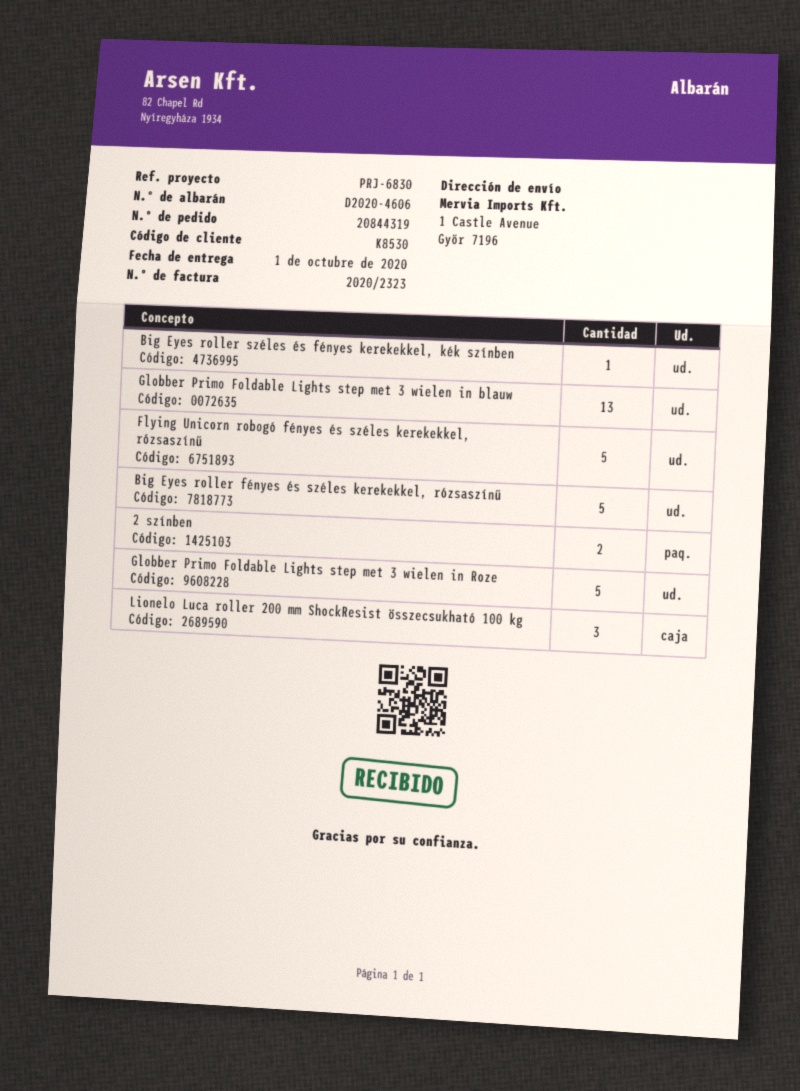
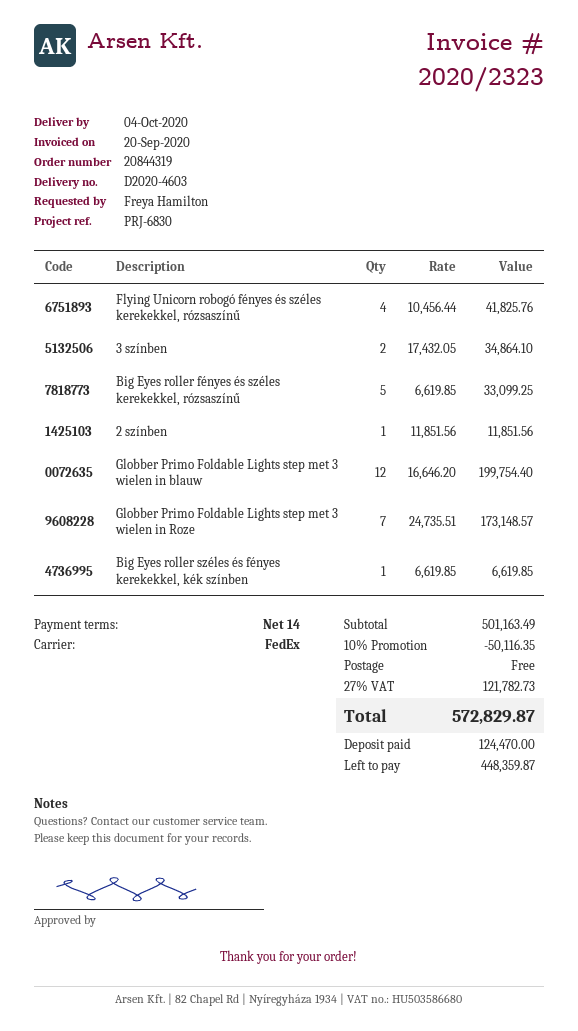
delivery note number: D2020-4606 -> D2020-4603
delivery date: 2020-10-01 -> 2020-10-04
Globber Primo Foldable Lights step met 3 wielen in blauw: 13 -> 12
Flying Unicorn robogó fényes és széles kerekekkel, rózsaszínű: 5 -> 4
2 színben: 2 -> 1
Globber Primo Foldable Lights step met 3 wielen in Roze: 5 -> 7
Lionelo Luca roller 200 mm ShockResist összecsukható 100 kg: 3 -> none
3 színben: none -> 2

